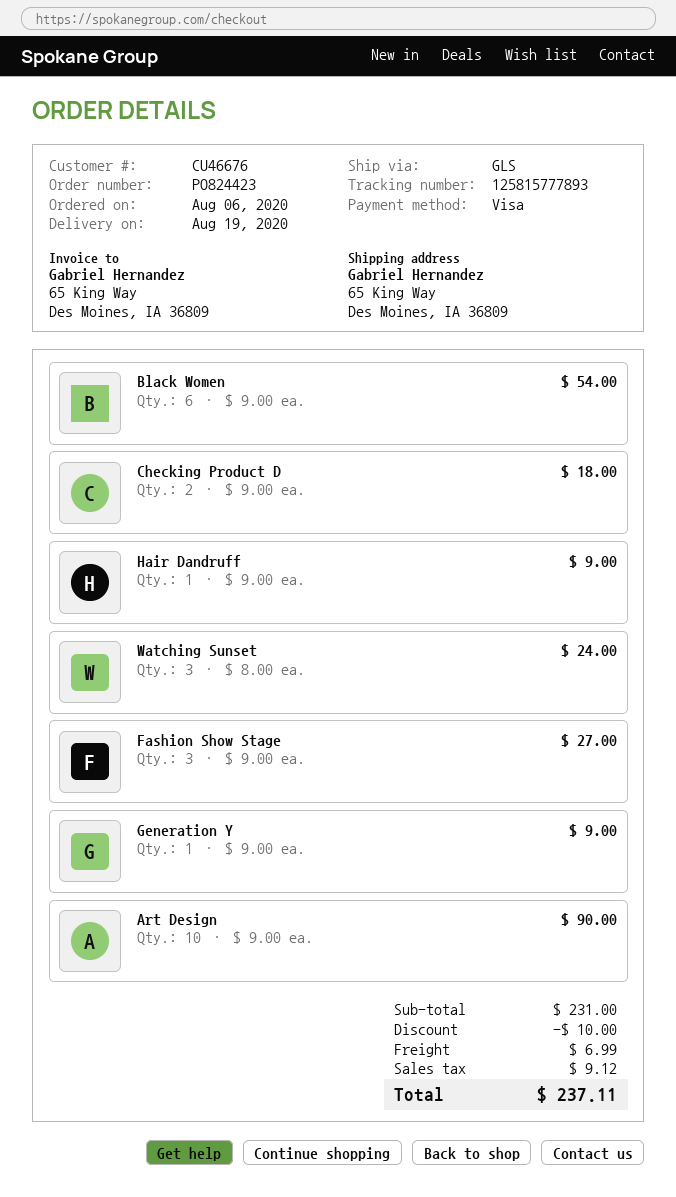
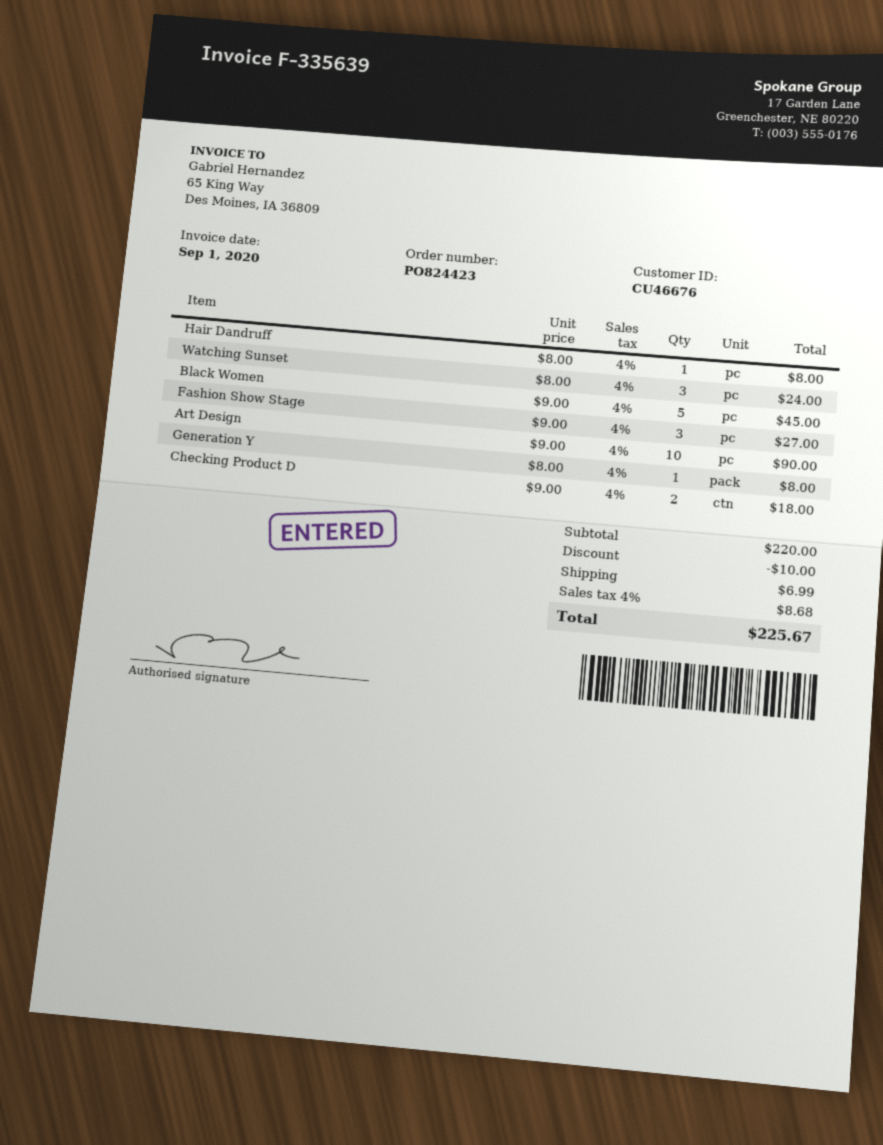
Black Women: 6 x 9.00 = 54.00 -> 5 x 9.00 = 45.00
Hair Dandruff: 1 x 9.00 = 9.00 -> 1 x 8.00 = 8.00
Generation Y: 1 x 9.00 = 9.00 -> 1 x 8.00 = 8.00
subtotal: 231.00 -> 220.00
tax: 9.12 -> 8.68
total: 237.11 -> 225.67

